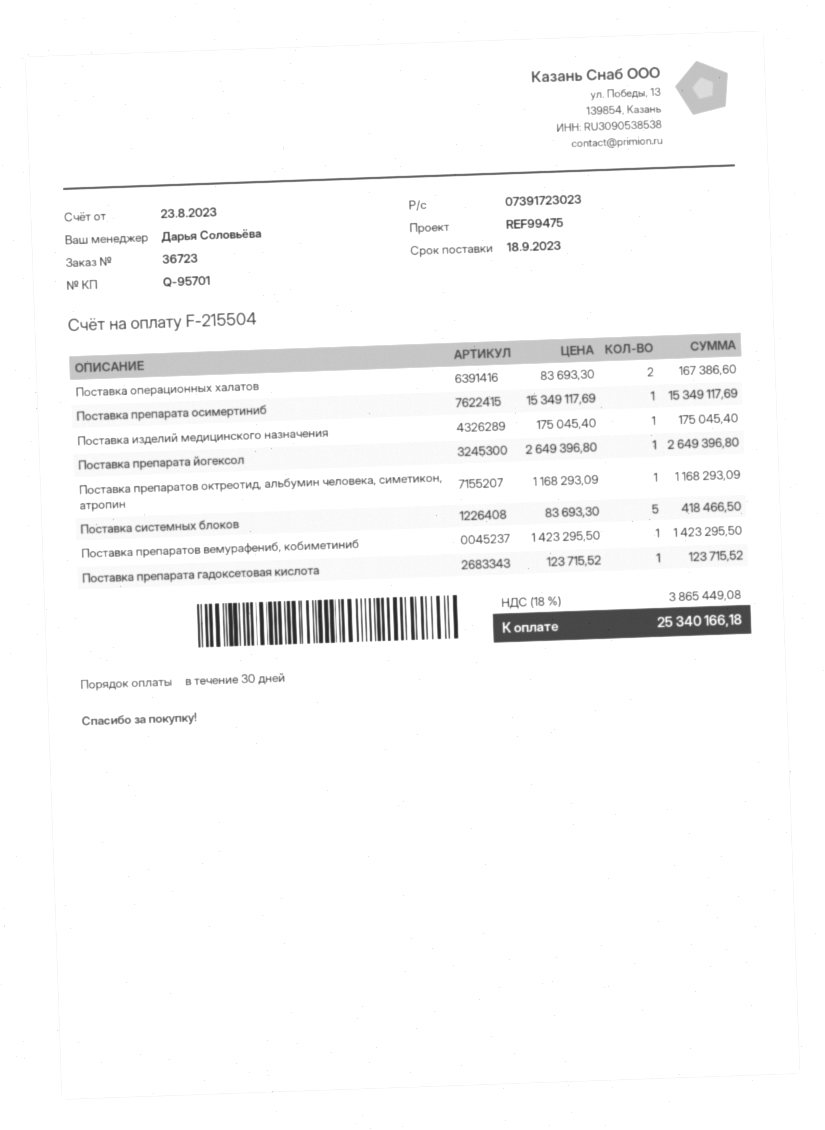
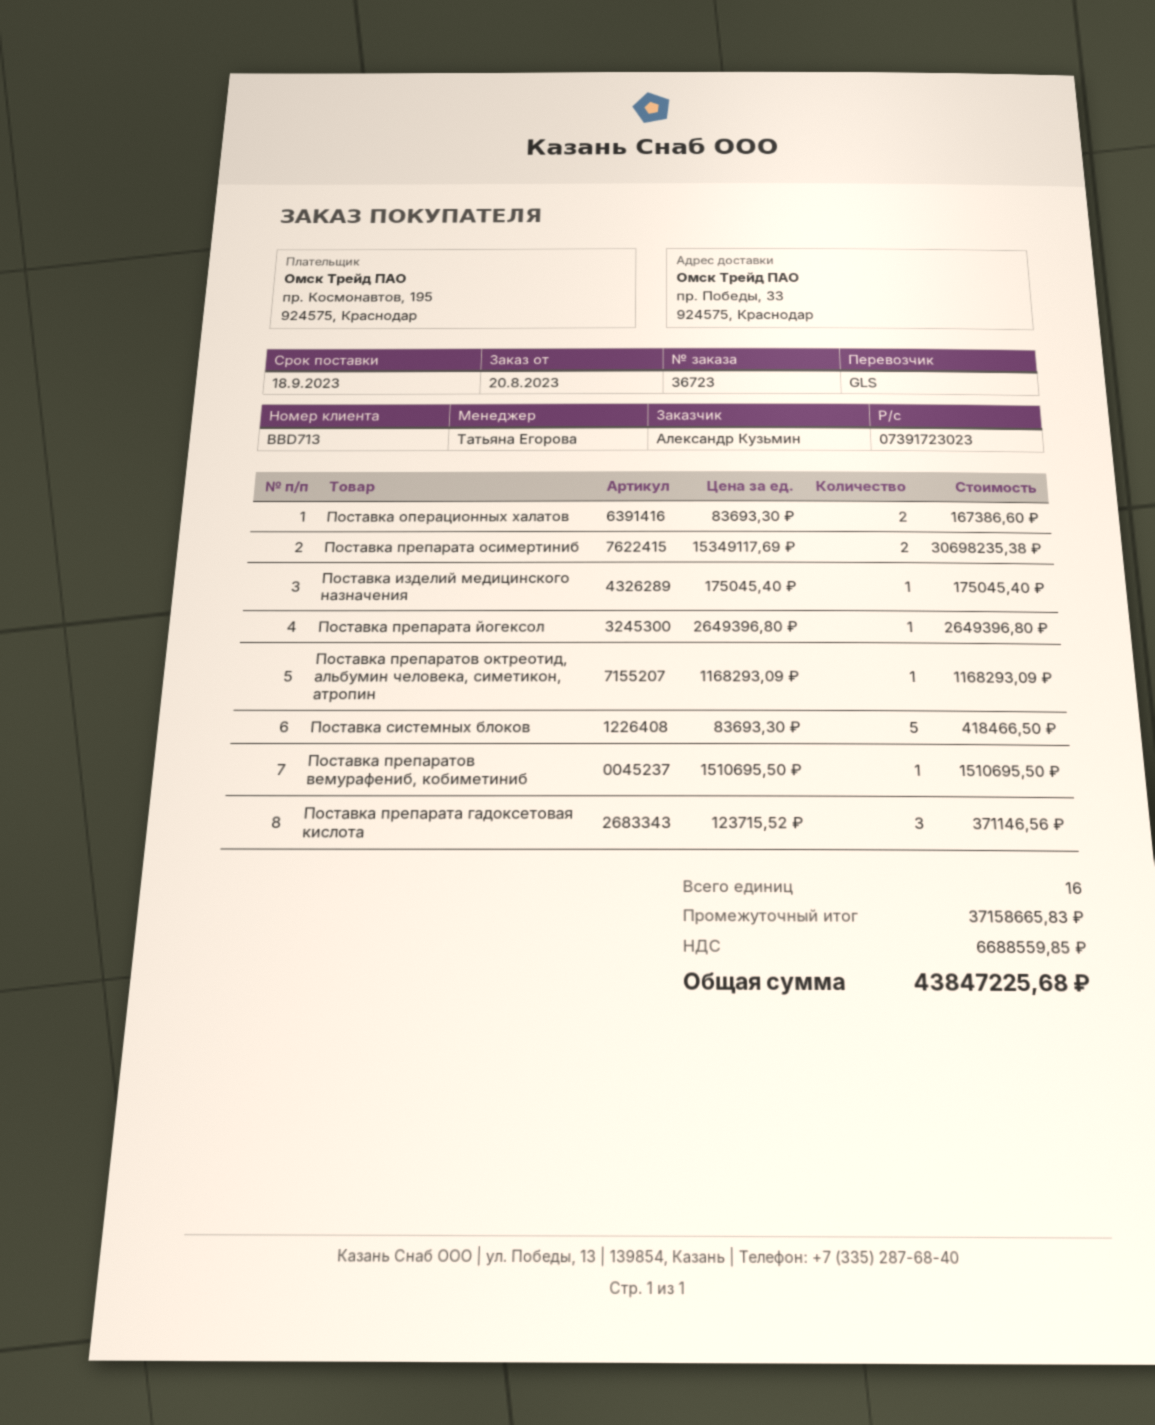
sales rep: Дарья Соловьёва -> Татьяна Егорова
Поставка препарата осимертиниб: 1 x 15349117.69 = 15349117.69 -> 2 x 15349117.69 = 30698235.38
Поставка препаратов вемурафениб, кобиметиниб: 1 x 1423295.50 = 1423295.50 -> 1 x 1510695.50 = 1510695.50
Поставка препарата гадоксетовая кислота: 1 x 123715.52 = 123715.52 -> 3 x 123715.52 = 371146.56
tax: 3865449.08 -> 6688559.85
total: 25340166.18 -> 43847225.68

